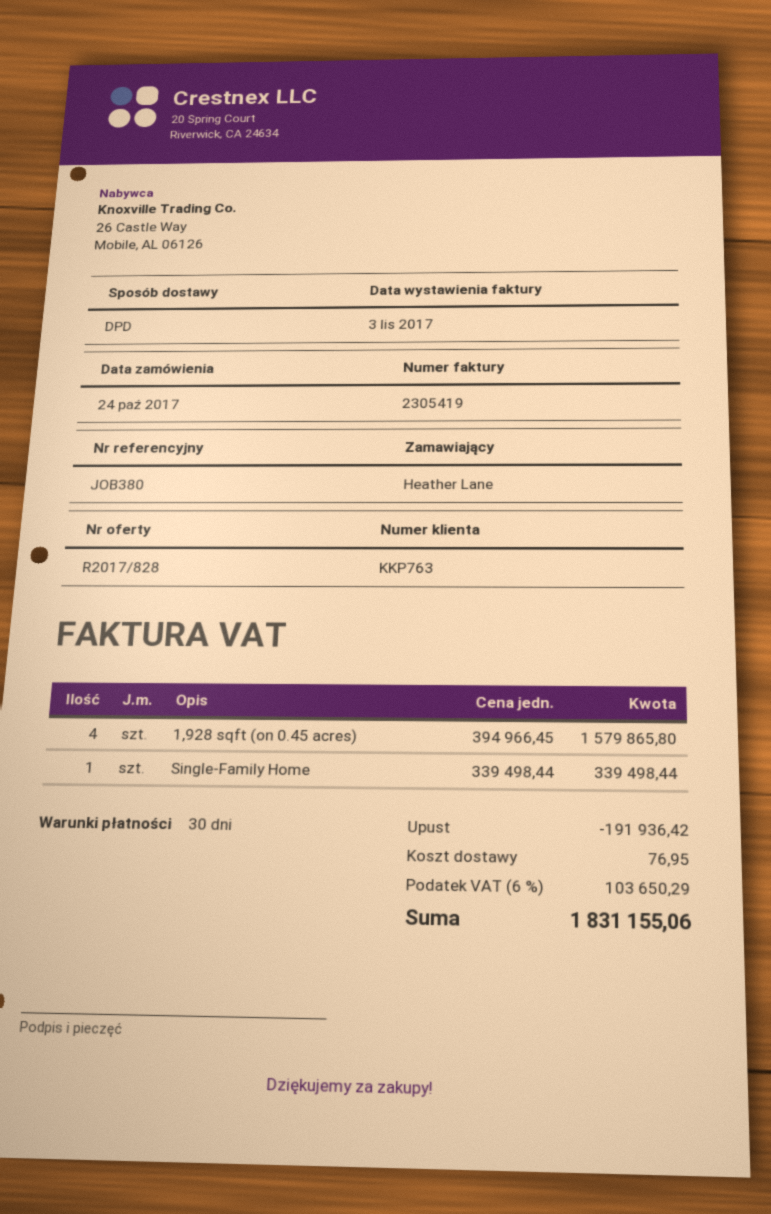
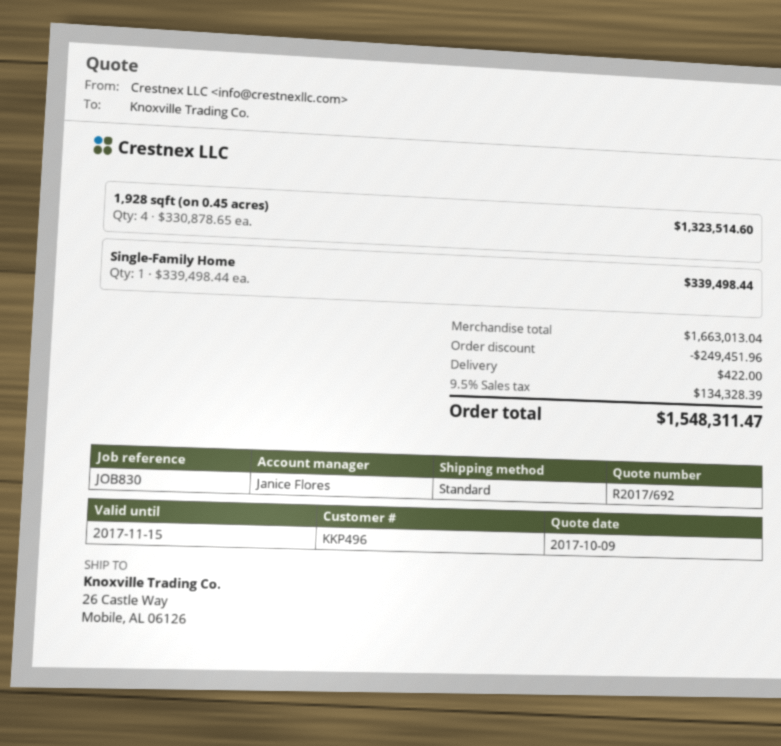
quote number: R2017/828 -> R2017/692
customer number: KKP763 -> KKP496
reference: JOB380 -> JOB830
shipping method: DPD -> standard
1,928 sqft (on 0.45 acres): 4 x 394966.45 = 1579865.80 -> 4 x 330878.65 = 1323514.60
discount: 191936.42 -> 249451.96
shipping: 76.95 -> 422.00
tax: 6% = 103650.29 -> 9.5% = 134328.39
total: 1831155.06 -> 1548311.47

